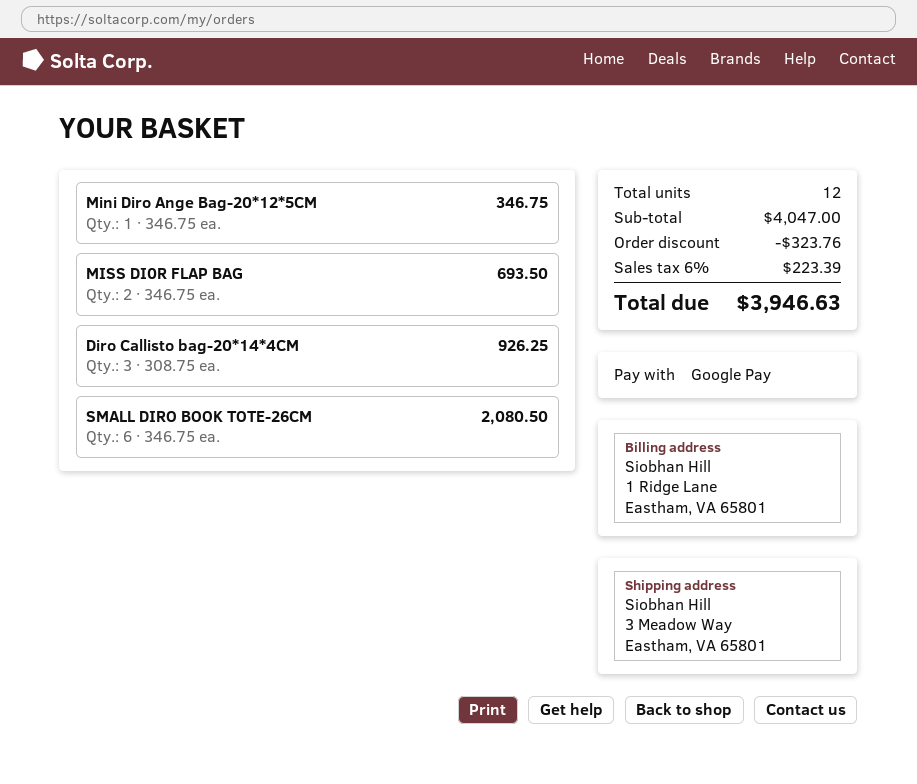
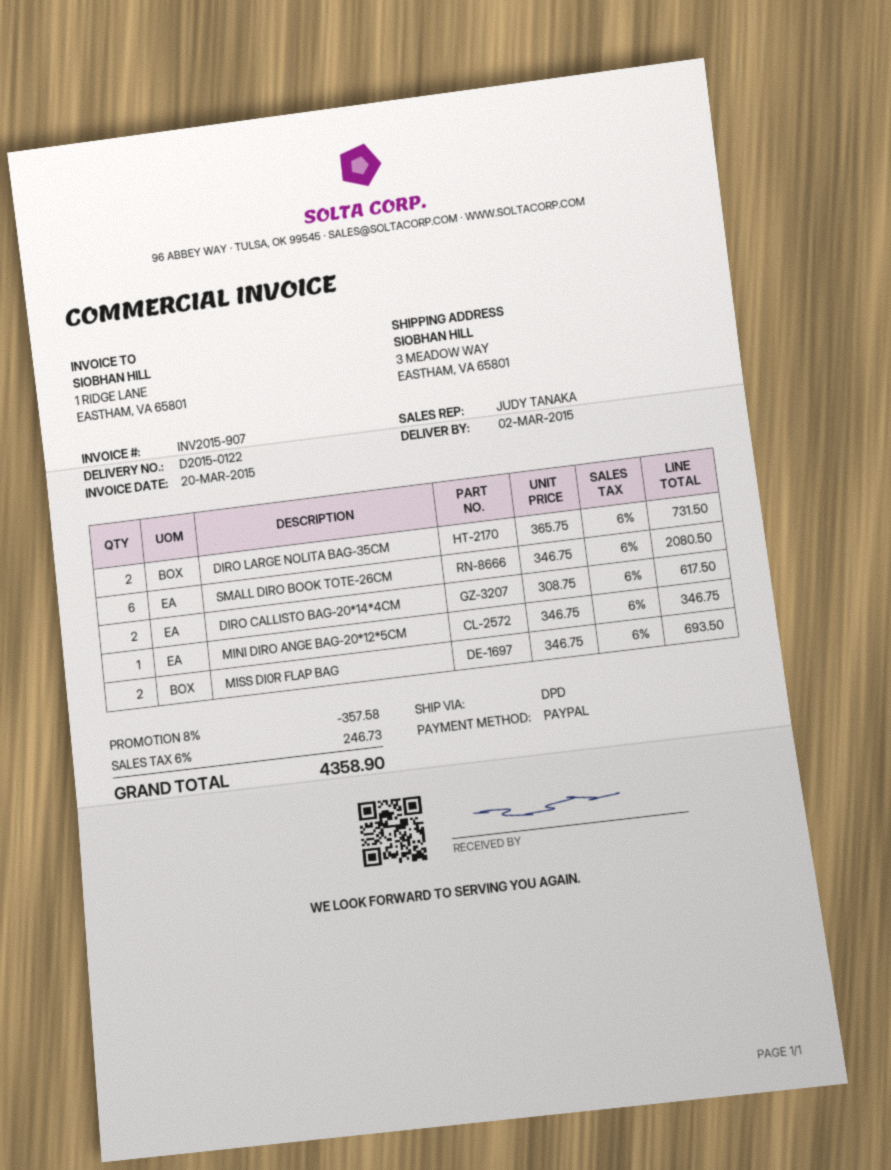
payment method: Google Pay -> PayPal
Diro Callisto bag-20*14*4CM: 3 x 308.75 = 926.25 -> 2 x 308.75 = 617.50
DIRO LARGE NOLITA BAG-35CM: none -> 2 x 365.75 = 731.50
discount: 323.76 -> 357.58
tax: 6% = 223.39 -> 6% = 246.73
total: 3946.63 -> 4358.90

